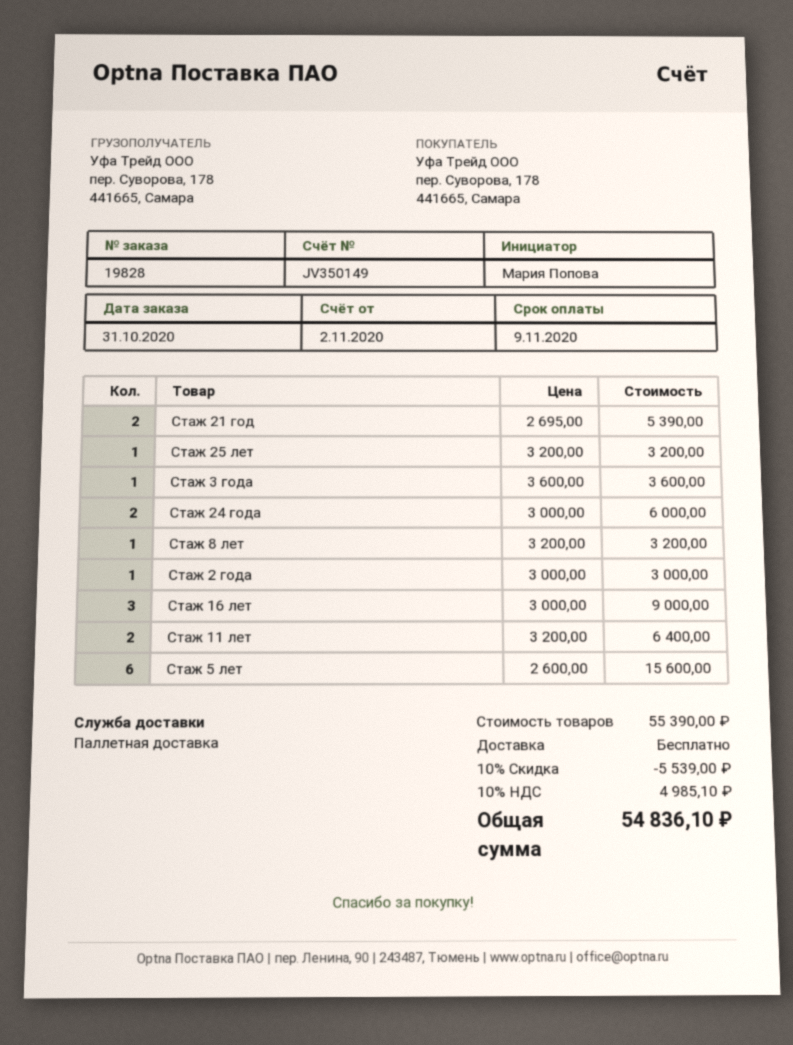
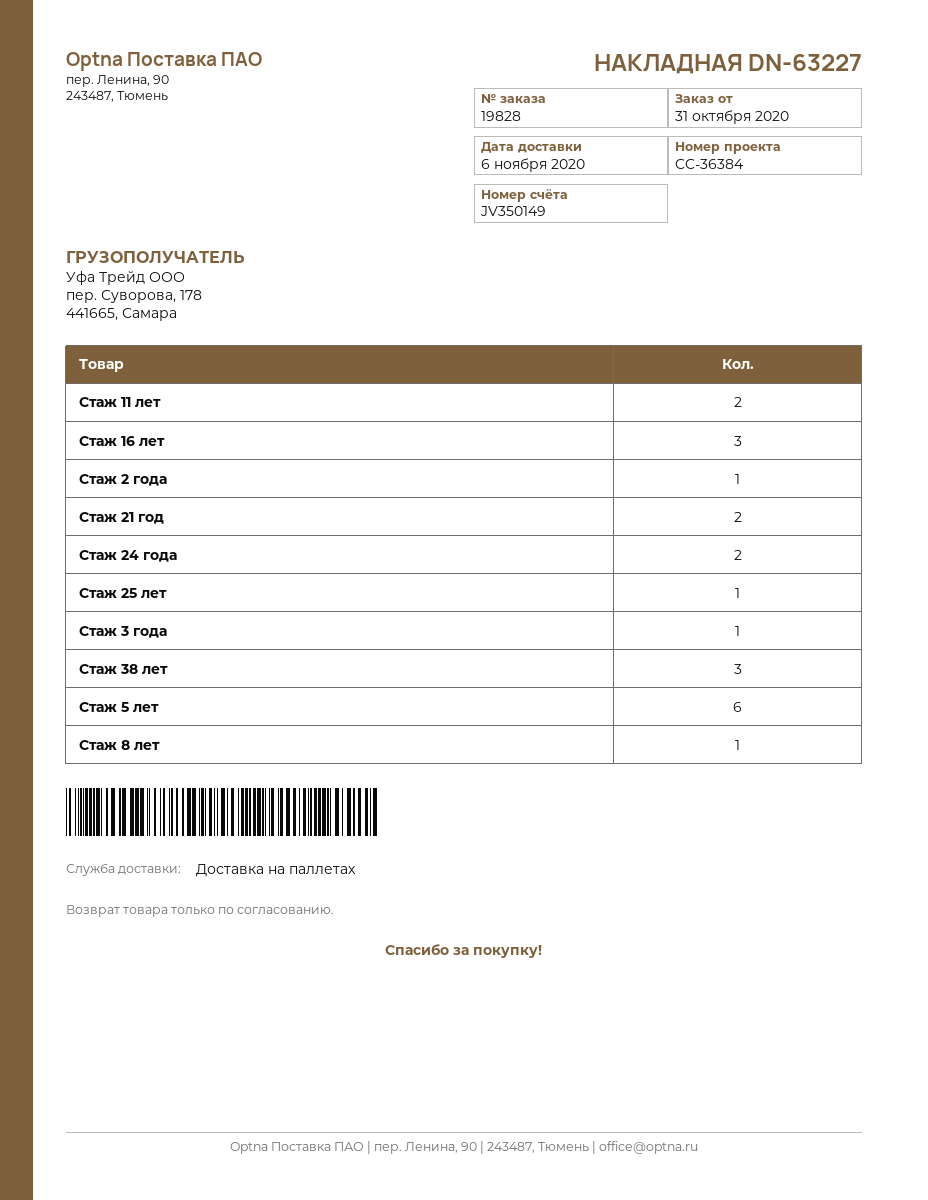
Стаж 38 лет: none -> 3

